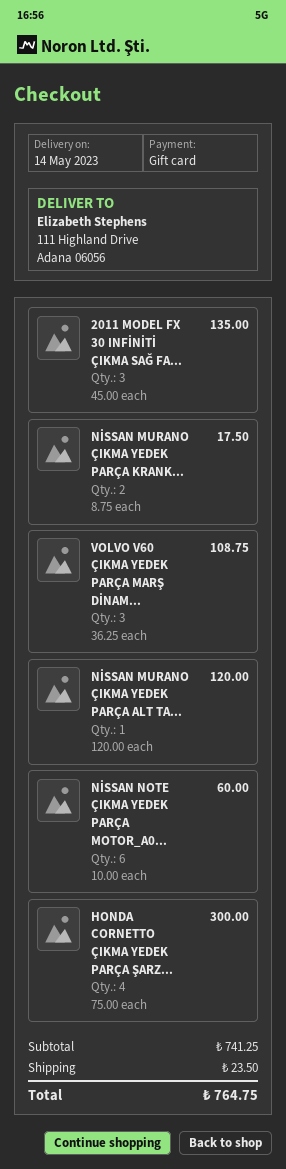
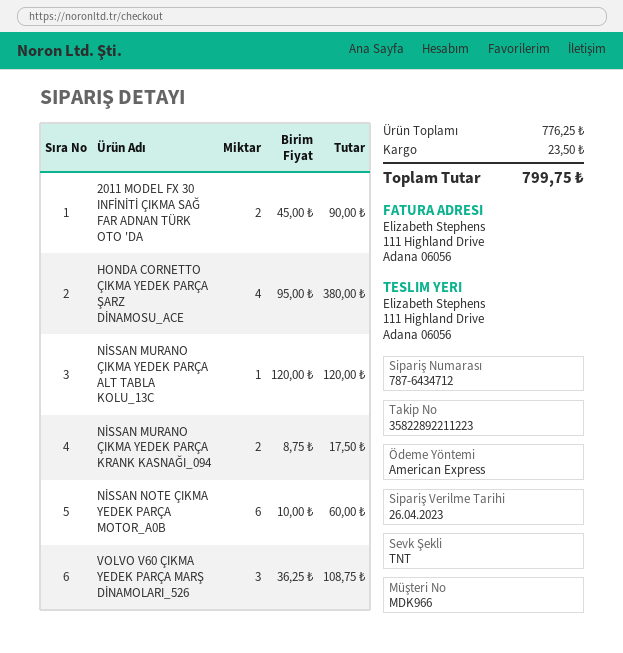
payment method: gift card -> American Express
2011 MODEL FX 30 INFİNİTİ ÇIKMA SAĞ FA...: 3 x 45.00 = 135.00 -> 2 x 45.00 = 90.00
HONDA CORNETTO ÇIKMA YEDEK PARÇA ŞARZ...: 4 x 75.00 = 300.00 -> 4 x 95.00 = 380.00
subtotal: 741.25 -> 776.25
total: 764.75 -> 799.75

